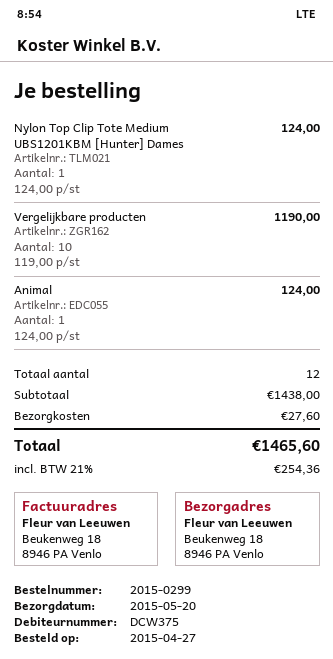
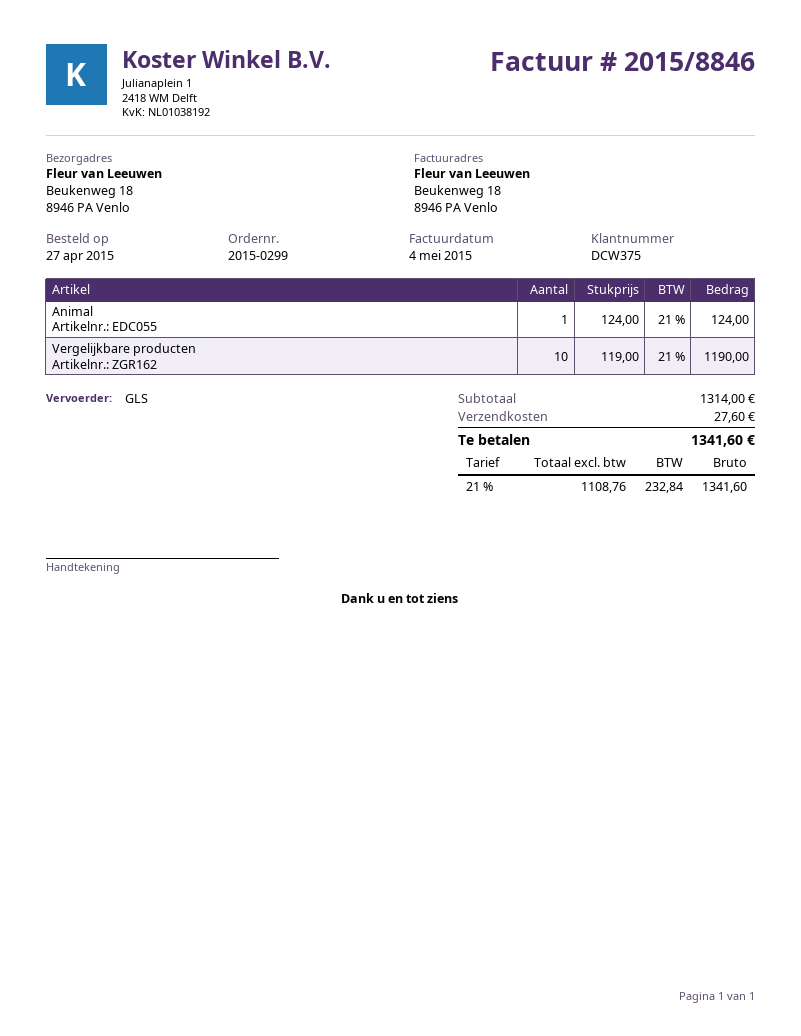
Nylon Top Clip Tote Medium UBS1201KBM [Hunter] Dames: 1 x 124.00 = 124.00 -> none
subtotal: 1438.00 -> 1314.00
tax: 21% = 254.36 -> 21% = 232.84
total: 1465.60 -> 1341.60

